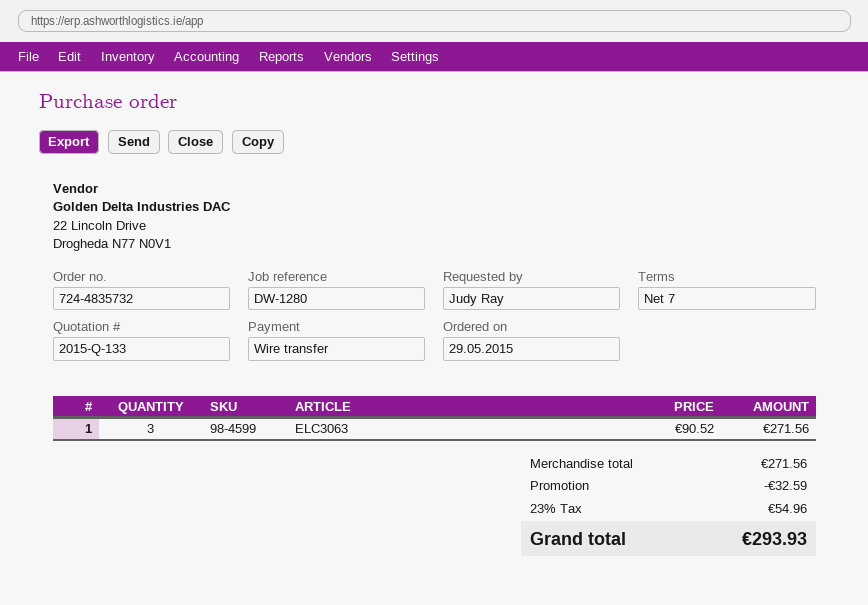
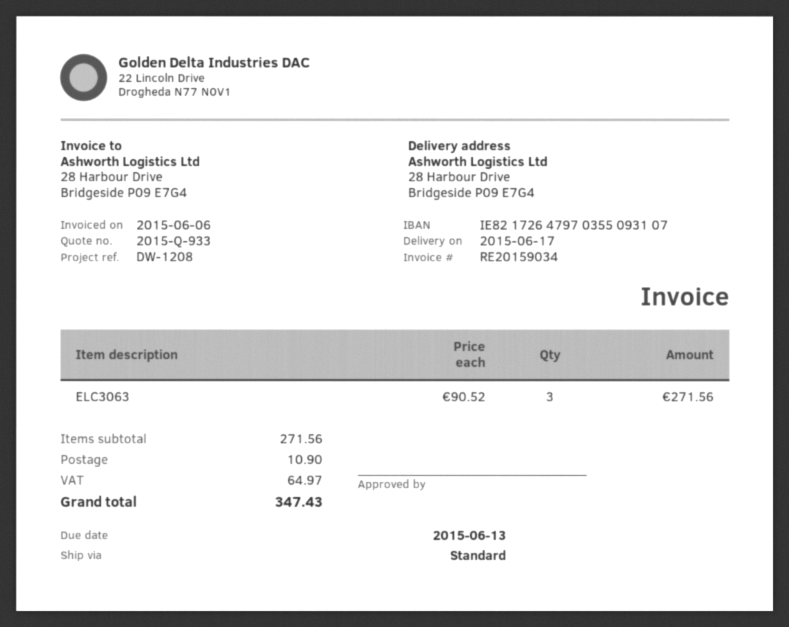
quote number: 2015-Q-133 -> 2015-Q-933
reference: DW-1280 -> DW-1208
discount: 32.59 -> none
shipping: none -> 10.90
tax: 54.96 -> 64.97
total: 293.93 -> 347.43

